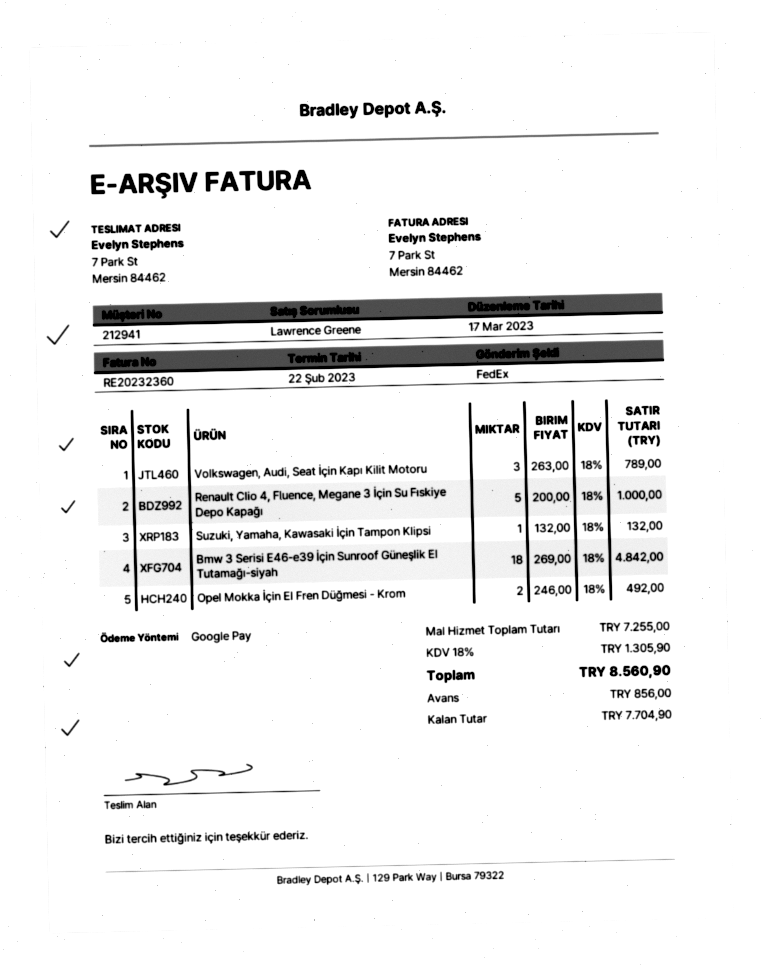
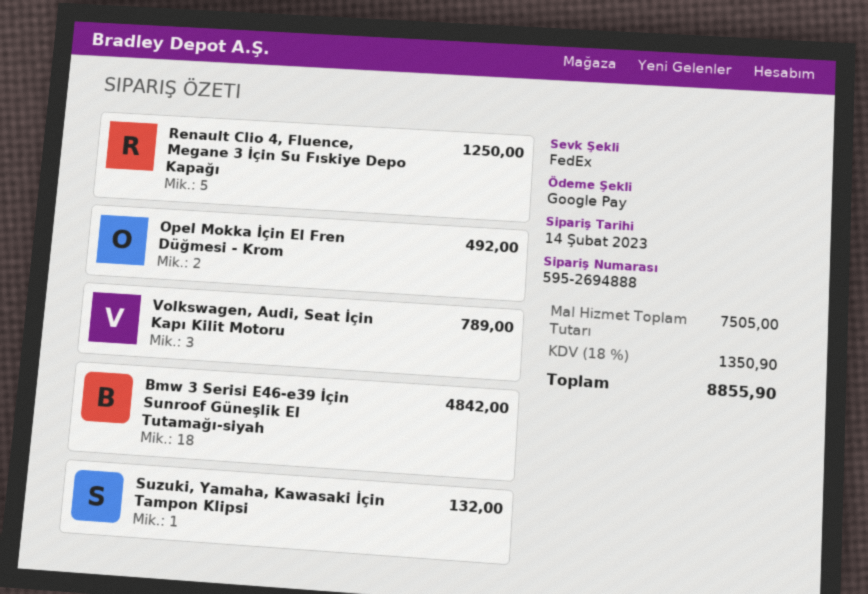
Renault Clio 4, Fluence, Megane 3 İçin Su Fıskiye Depo Kapağı: 5 for 1000.00 -> 5 for 1250.00
subtotal: 7255.00 -> 7505.00
tax: 18% = 1305.90 -> 18% = 1350.90
total: 8560.90 -> 8855.90

